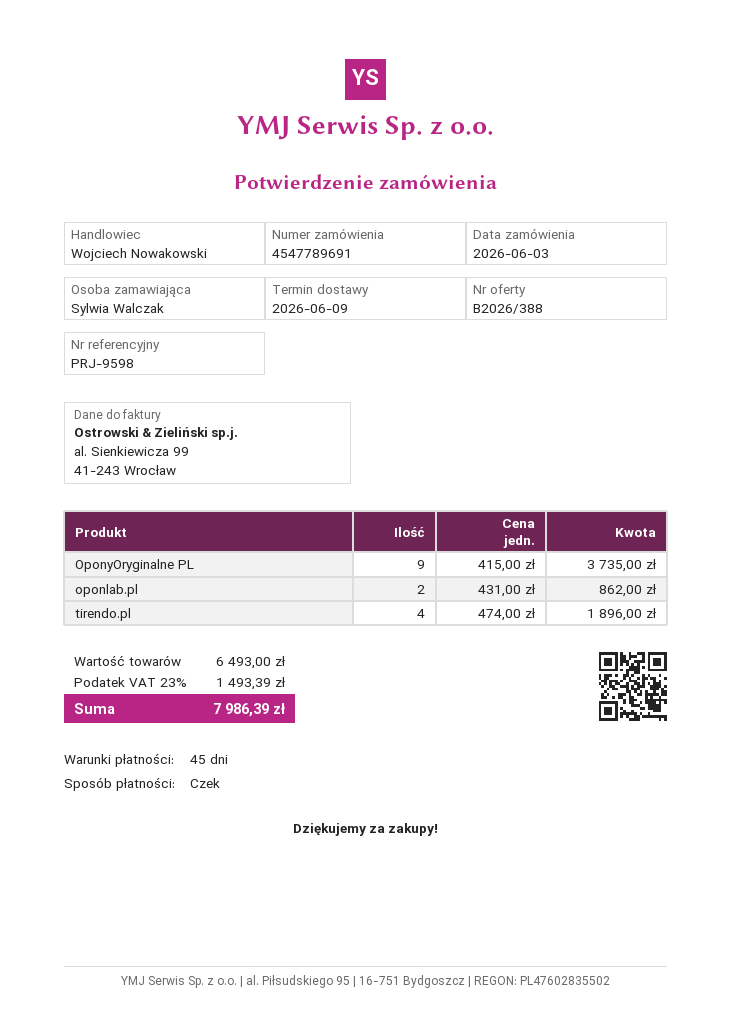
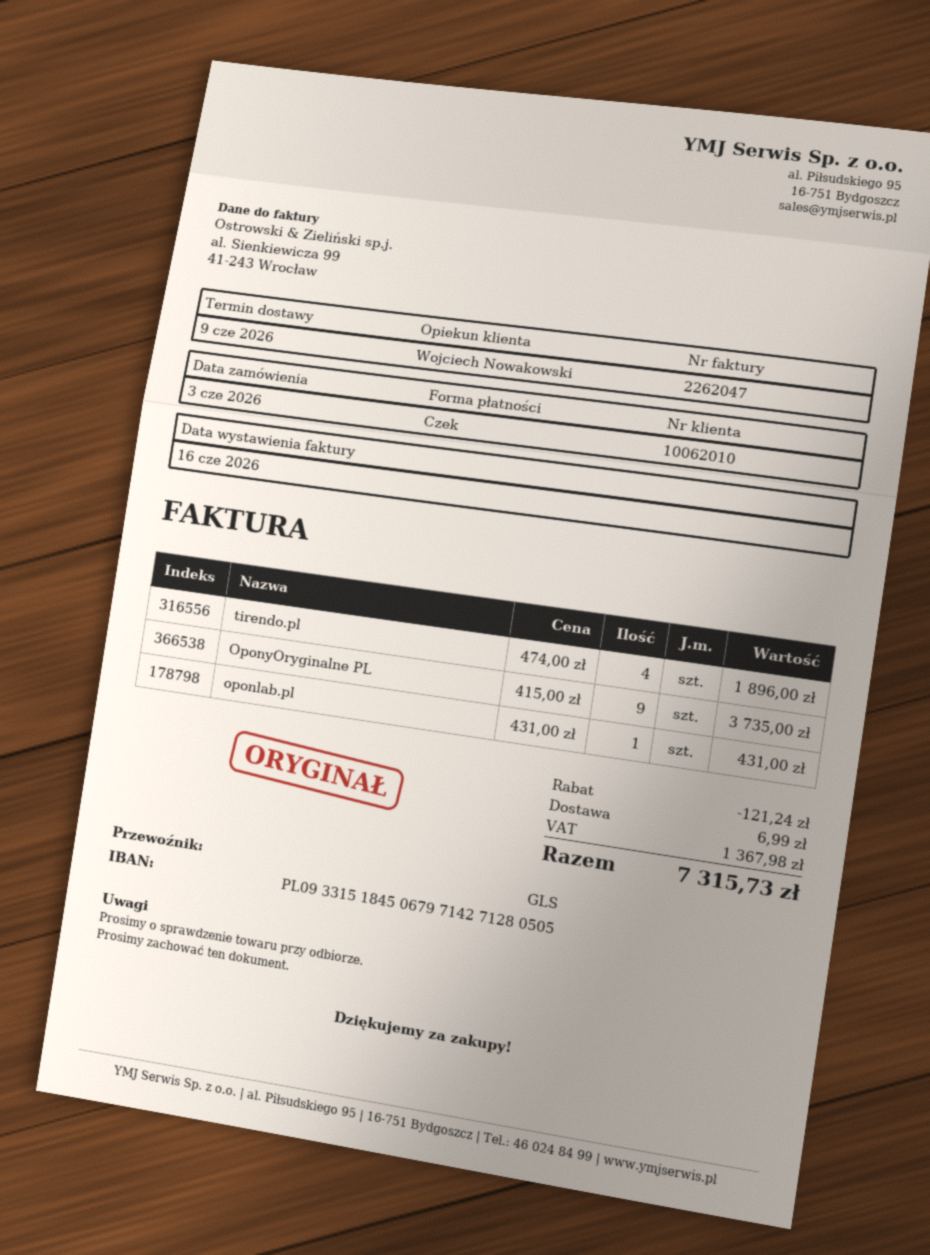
oponlab.pl: 2 x 431.00 = 862.00 -> 1 x 431.00 = 431.00
discount: none -> 121.24
shipping: none -> 6.99
tax: 1493.39 -> 1367.98
total: 7986.39 -> 7315.73

